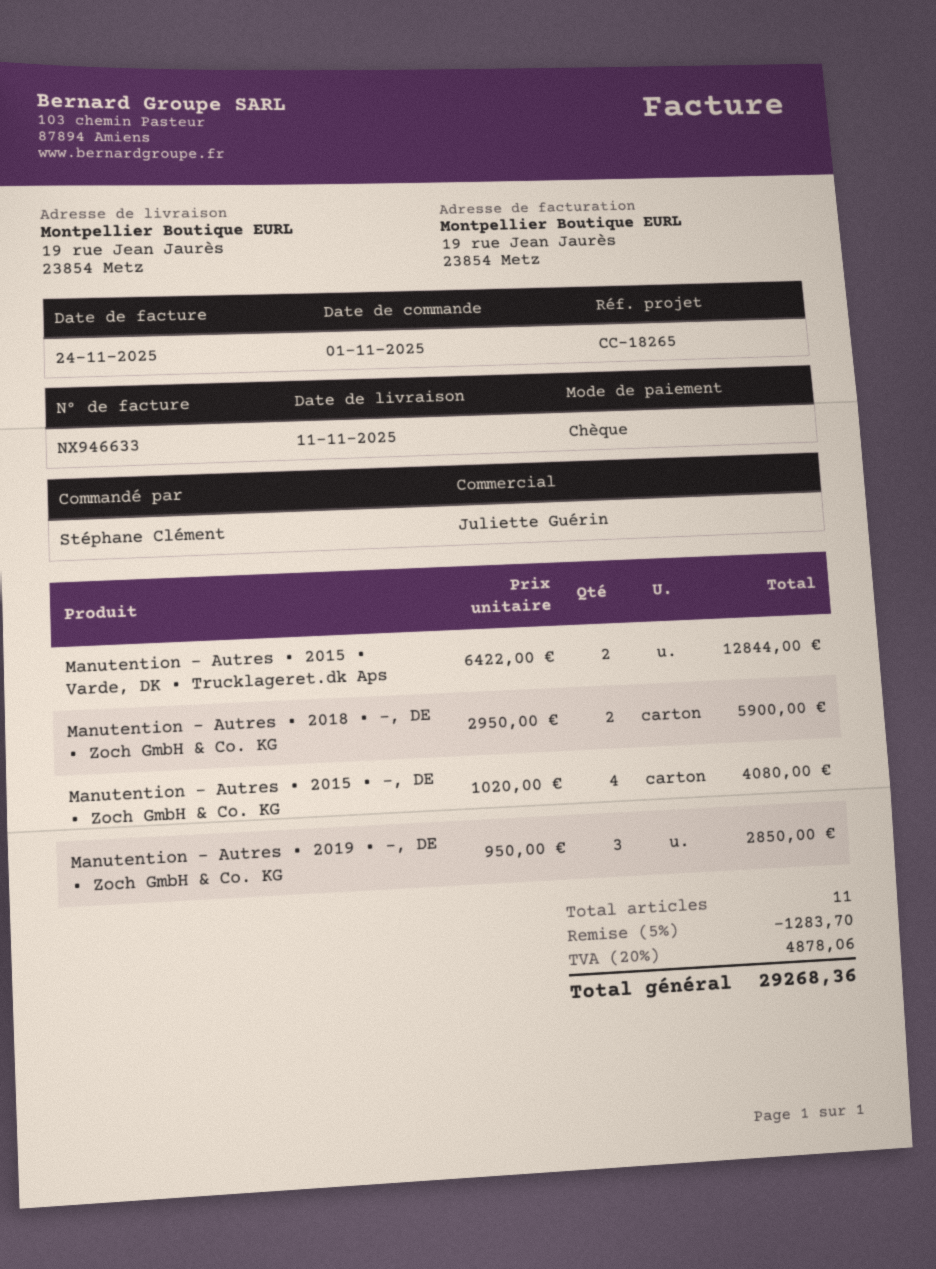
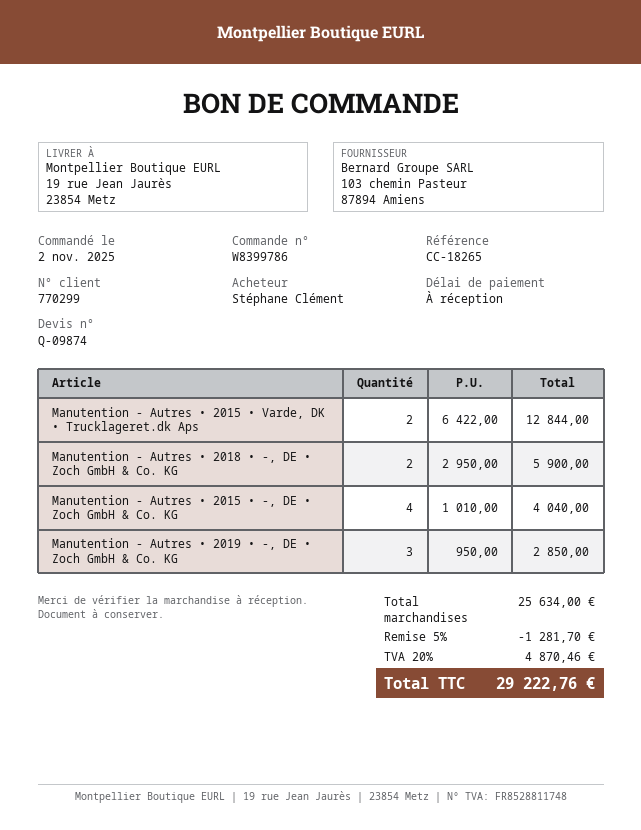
order date: 2025-11-01 -> 2025-11-02
Manutention - Autres • 2015 • -, DE • Zoch GmbH & Co. KG: 4 x 1020.00 = 4080.00 -> 4 x 1010.00 = 4040.00
discount: 5% = 1283.70 -> 5% = 1281.70
tax: 20% = 4878.06 -> 20% = 4870.46
total: 29268.36 -> 29222.76

